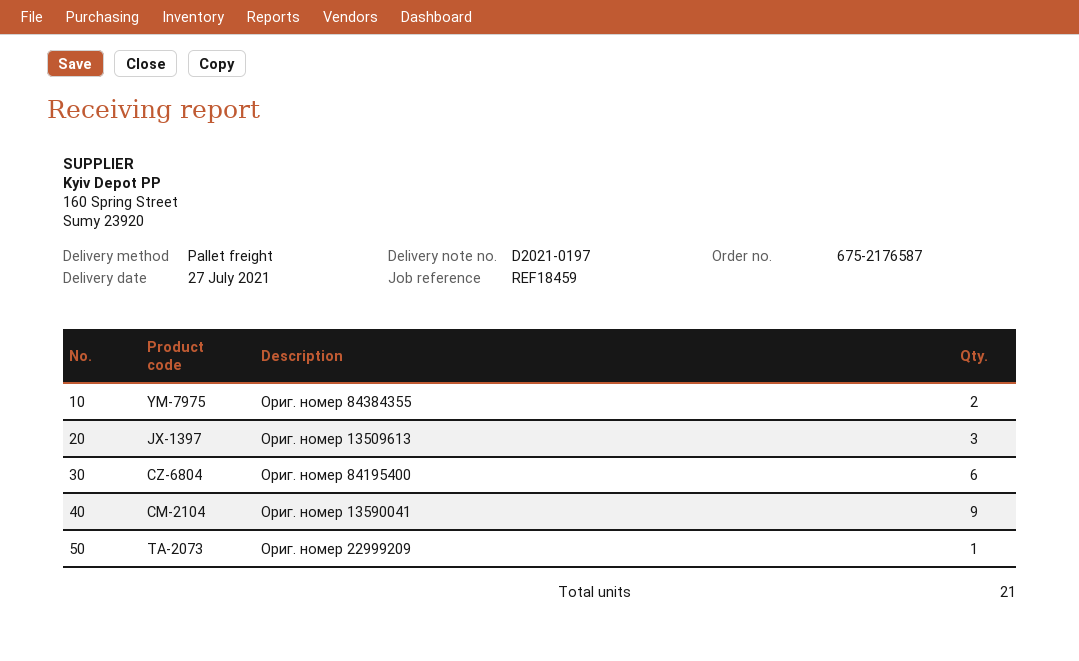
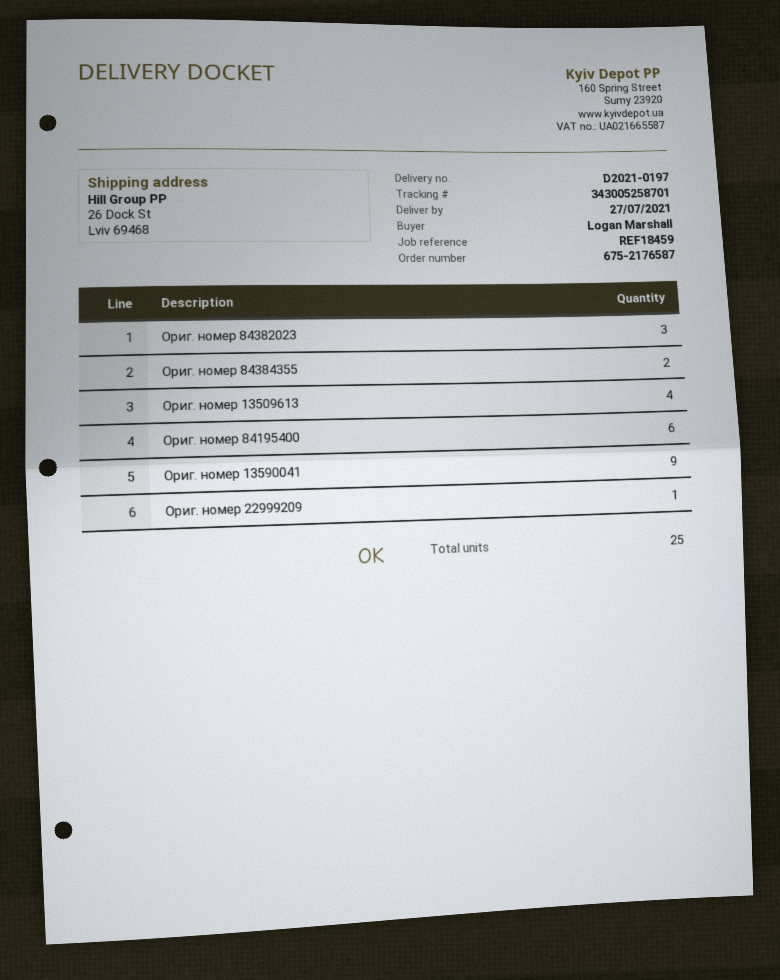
Ориг. номер 13509613: 3 -> 4
Ориг. номер 84382023: none -> 3
total quantity: 21 -> 25

